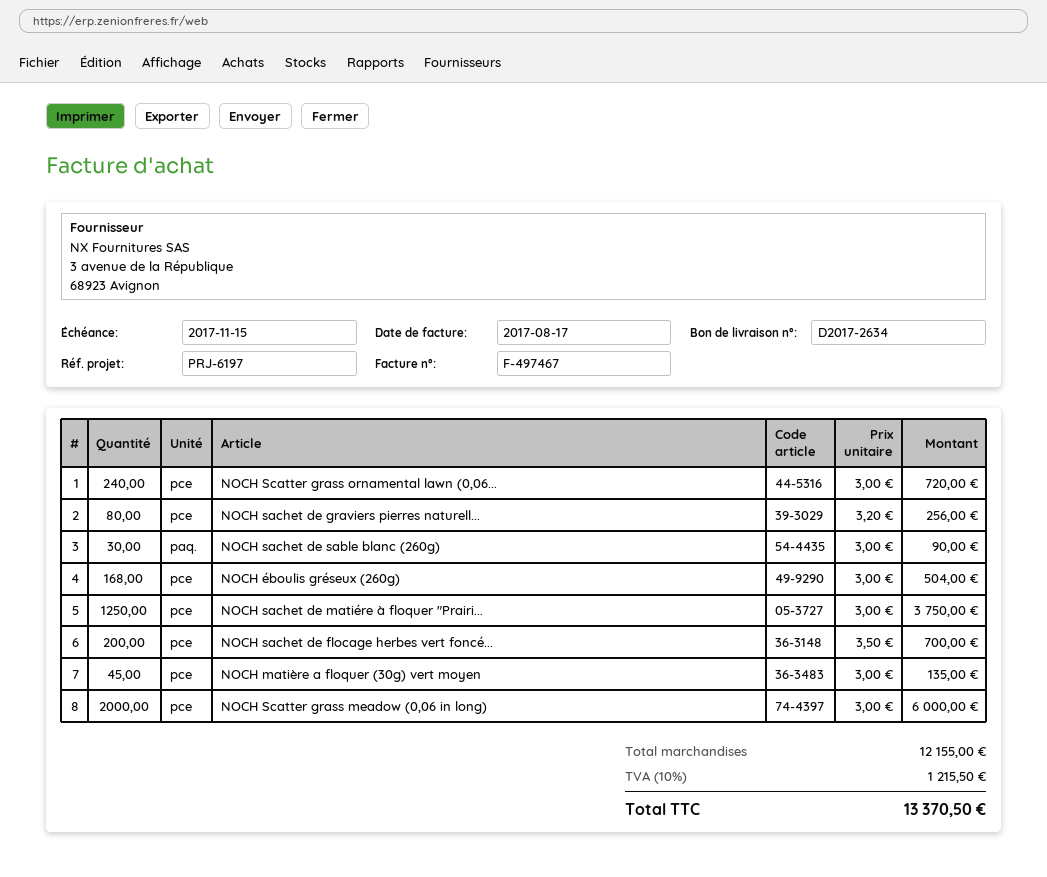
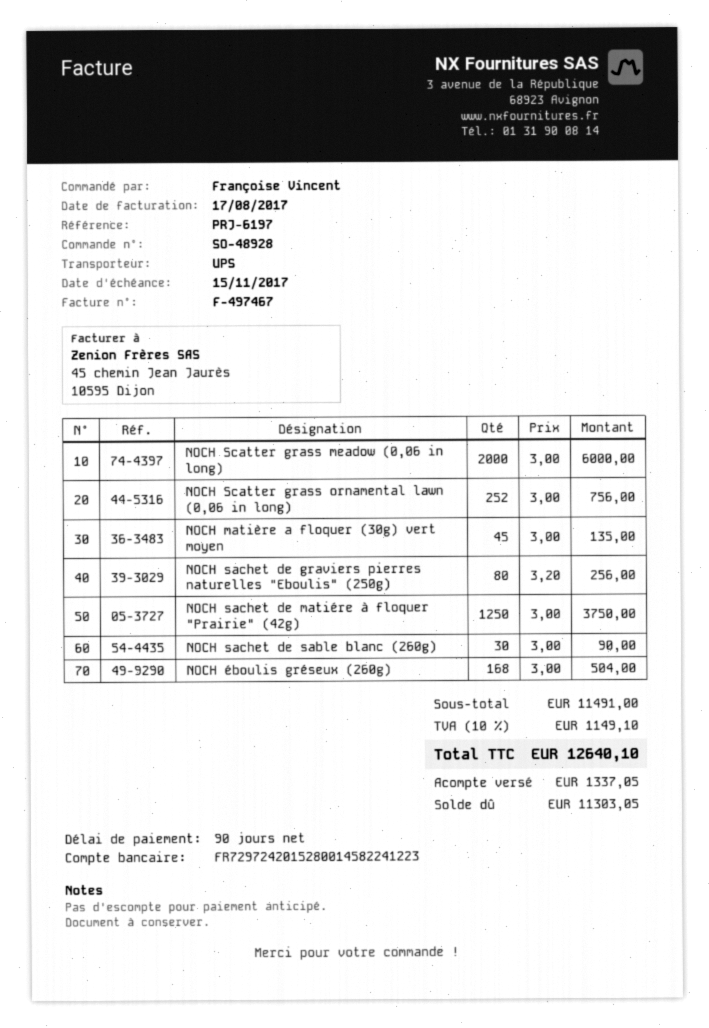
NOCH Scatter grass ornamental lawn (0,06...: 240 x 3.00 = 720.00 -> 252 x 3.00 = 756.00
NOCH sachet de flocage herbes vert foncé...: 200 x 3.50 = 700.00 -> none
subtotal: 12155.00 -> 11491.00
tax: 10% = 1215.50 -> 10% = 1149.10
total: 13370.50 -> 12640.10

